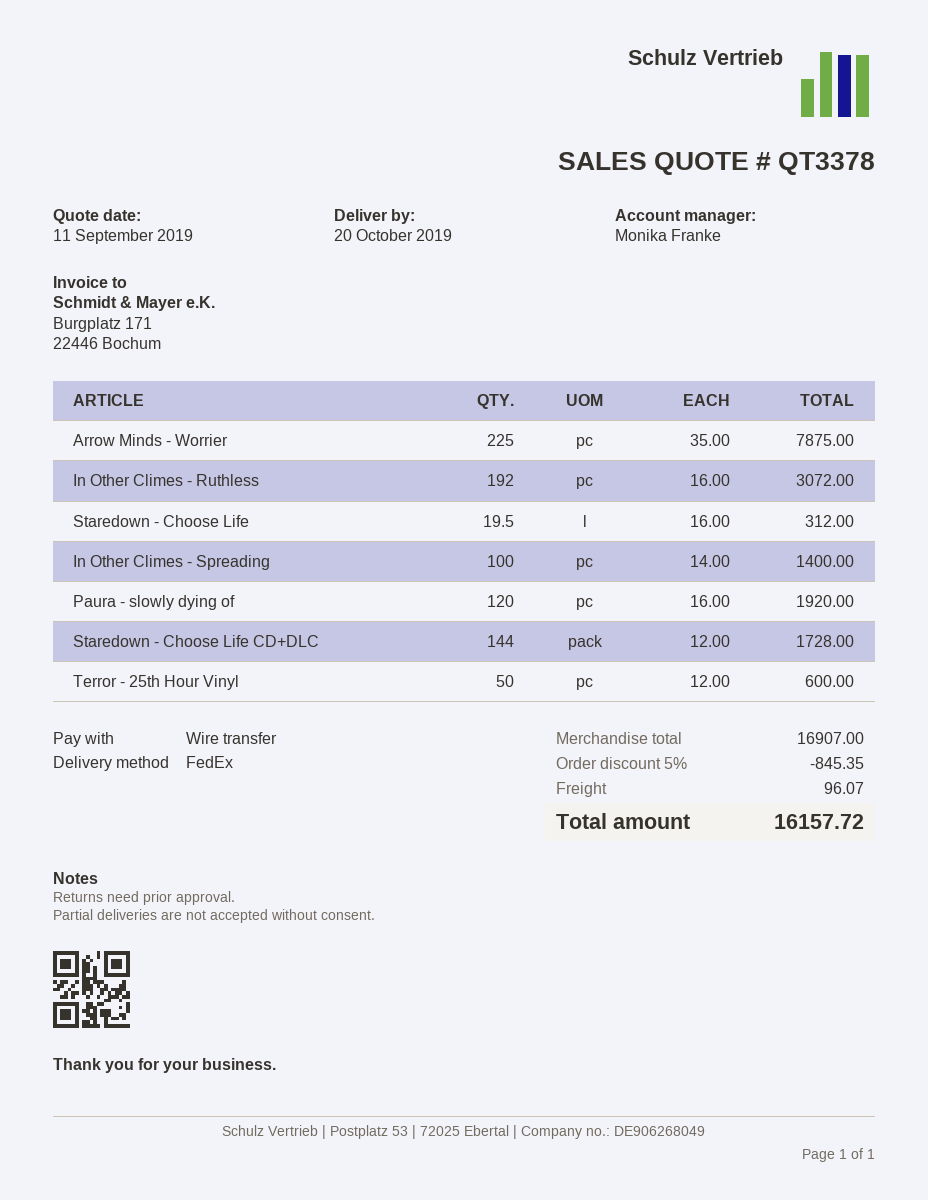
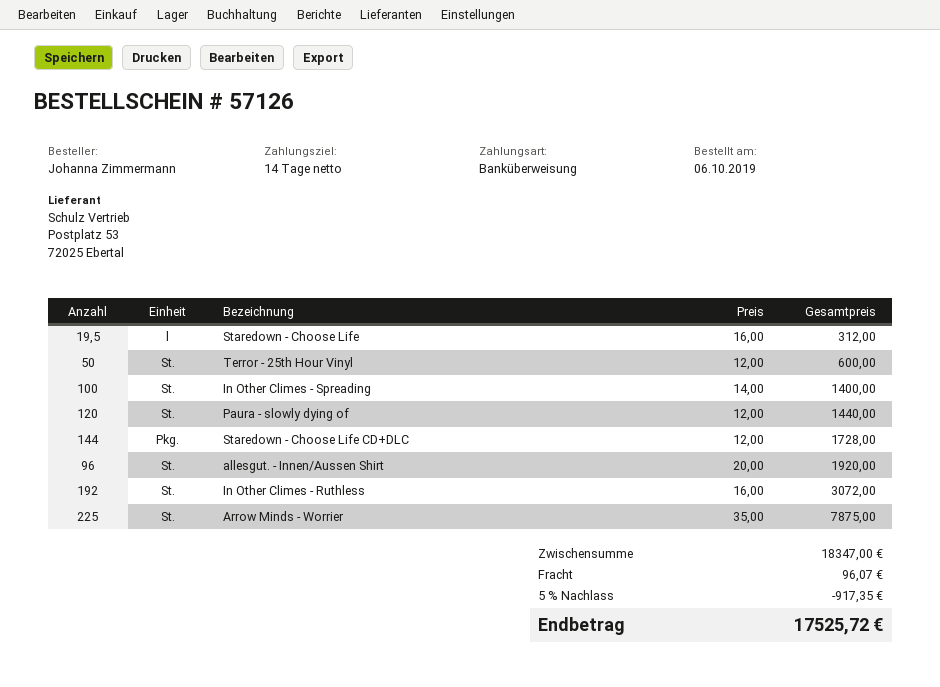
Paura - slowly dying of: 120 x 16.00 = 1920.00 -> 120 x 12.00 = 1440.00
allesgut. - Innen/Aussen Shirt: none -> 96 x 20.00 = 1920.00
subtotal: 16907.00 -> 18347.00
discount: 5% = 845.35 -> 5% = 917.35
total: 16157.72 -> 17525.72

